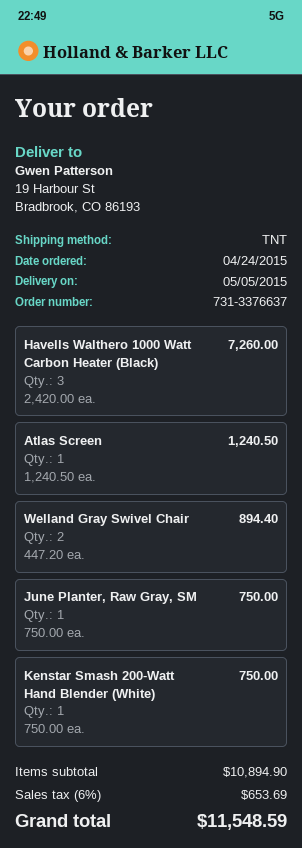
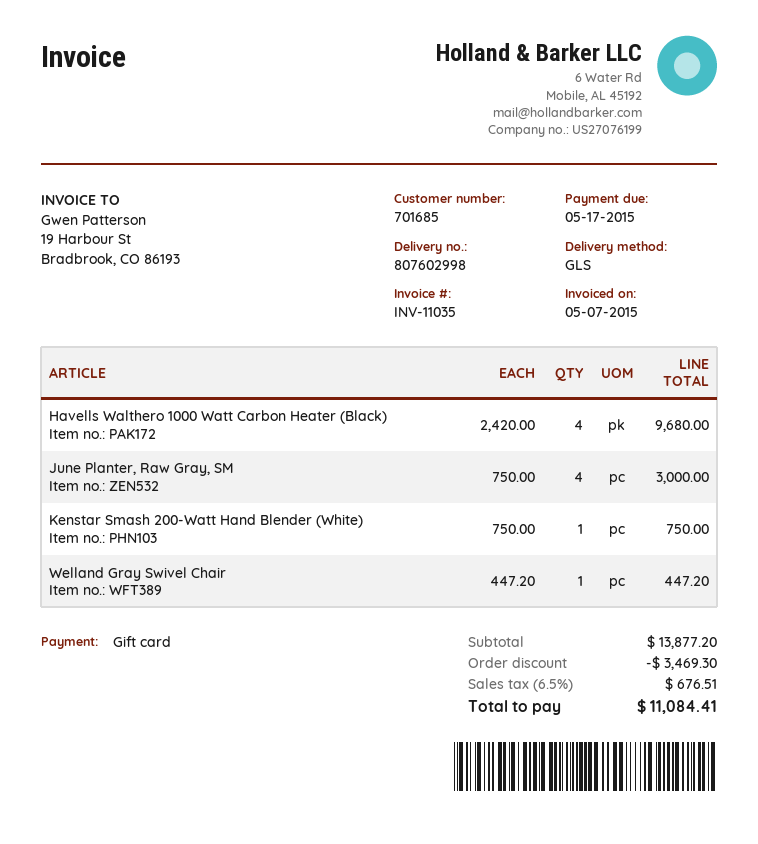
shipping method: TNT -> GLS
Havells Walthero 1000 Watt Carbon Heater (Black): 3 x 2420.00 = 7260.00 -> 4 x 2420.00 = 9680.00
Atlas Screen: 1 x 1240.50 = 1240.50 -> none
Welland Gray Swivel Chair: 2 x 447.20 = 894.40 -> 1 x 447.20 = 447.20
June Planter, Raw Gray, SM: 1 x 750.00 = 750.00 -> 4 x 750.00 = 3000.00
subtotal: 10894.90 -> 13877.20
discount: none -> 3469.30
tax: 6% = 653.69 -> 6.5% = 676.51
total: 11548.59 -> 11084.41

